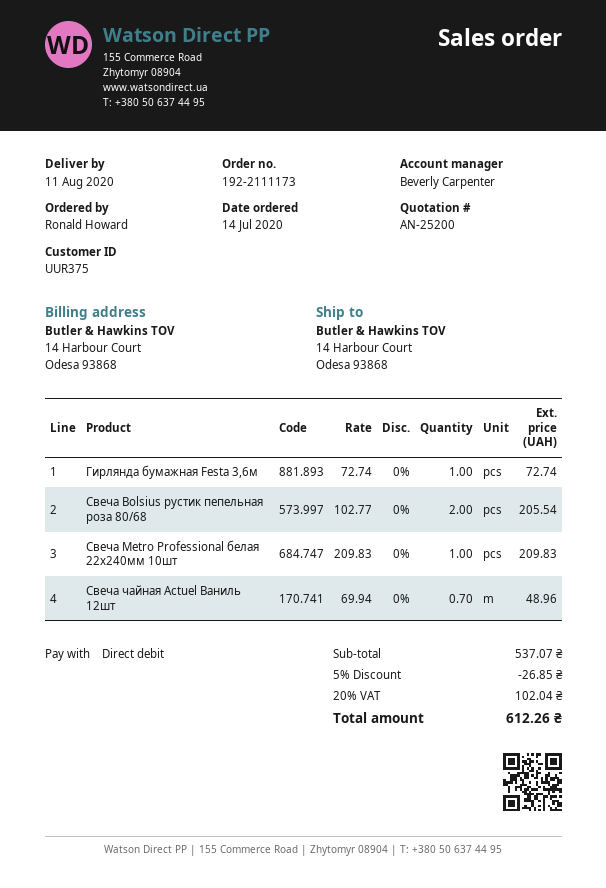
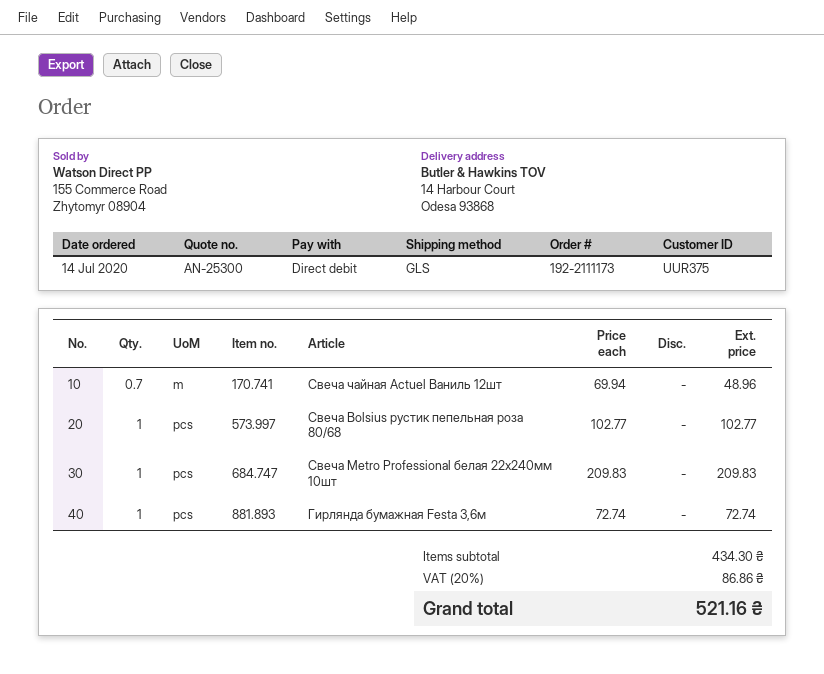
quote number: AN-25200 -> AN-25300
Свеча Bolsius рустик пепельная роза 80/68: 2 x 102.77 = 205.54 -> 1 x 102.77 = 102.77
subtotal: 537.07 -> 434.30
discount: 5% = 26.85 -> none
tax: 20% = 102.04 -> 20% = 86.86
total: 612.26 -> 521.16

